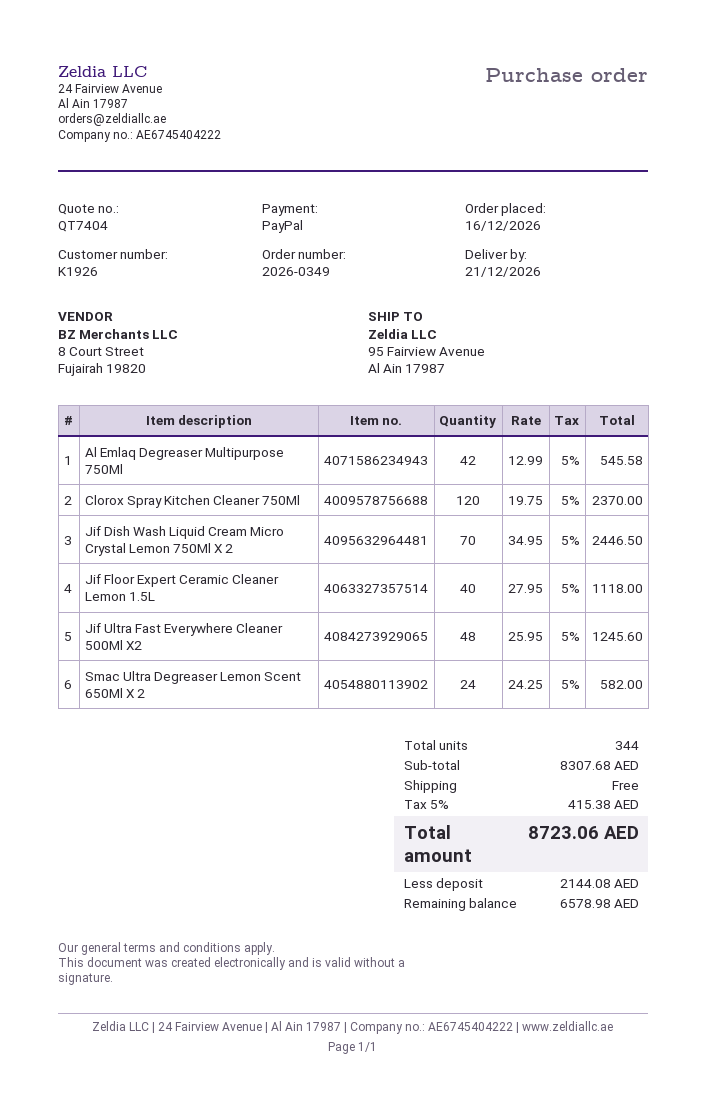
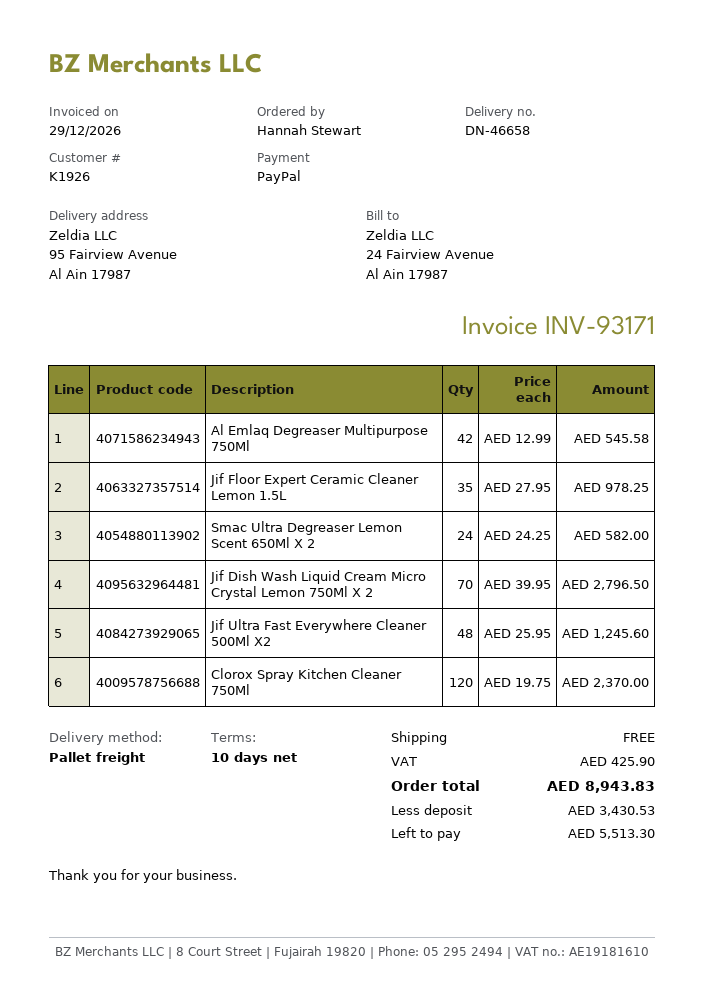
Jif Dish Wash Liquid Cream Micro Crystal Lemon 750Ml X 2: 70 x 34.95 = 2446.50 -> 70 x 39.95 = 2796.50
Jif Floor Expert Ceramic Cleaner Lemon 1.5L: 40 x 27.95 = 1118.00 -> 35 x 27.95 = 978.25
tax: 415.38 -> 425.90
total: 8723.06 -> 8943.83
deposit: 2144.08 -> 3430.53
balance: 6578.98 -> 5513.30

